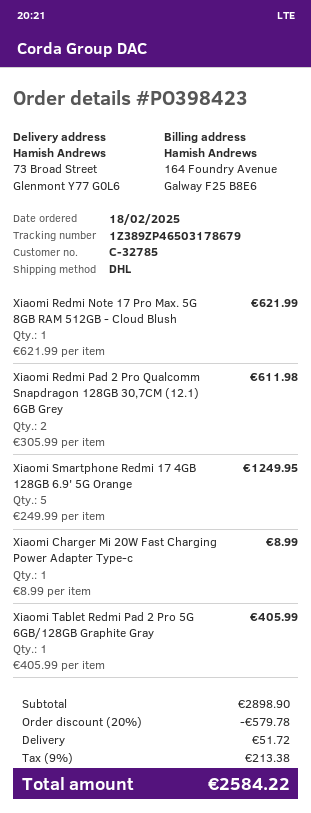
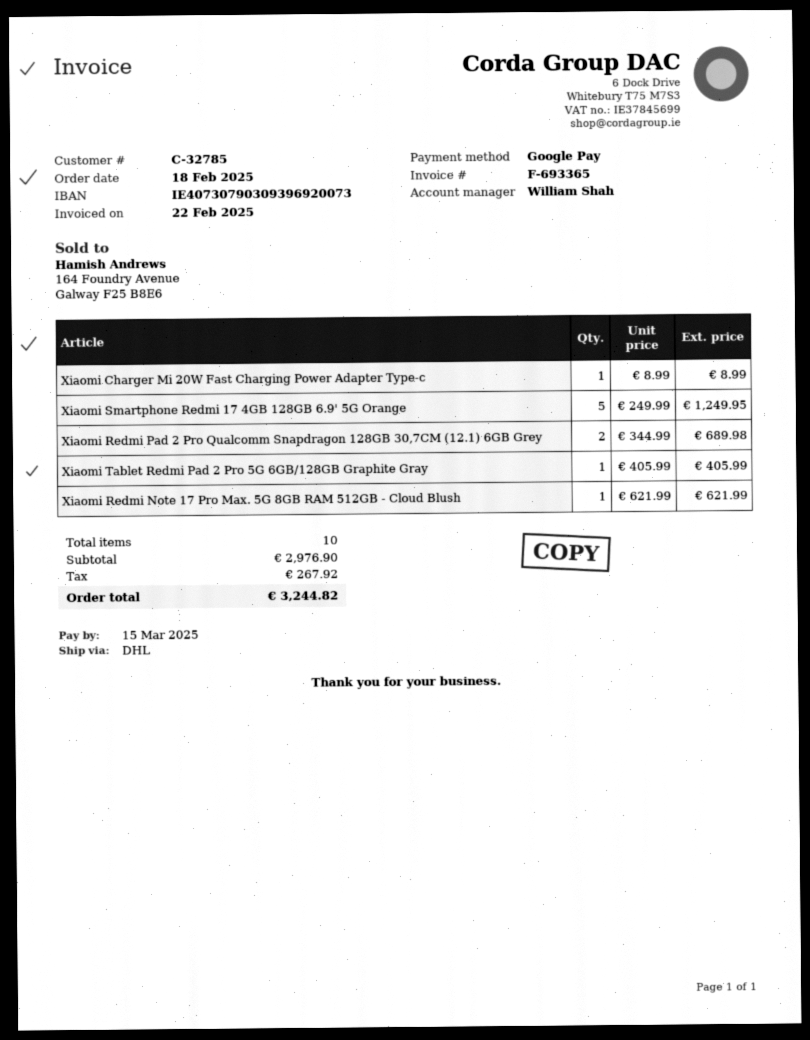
Xiaomi Redmi Pad 2 Pro Qualcomm Snapdragon 128GB 30,7CM (12.1) 6GB Grey: 2 x 305.99 = 611.98 -> 2 x 344.99 = 689.98
subtotal: 2898.90 -> 2976.90
discount: 20% = 579.78 -> none
shipping: 51.72 -> none
tax: 213.38 -> 267.92
total: 2584.22 -> 3244.82

